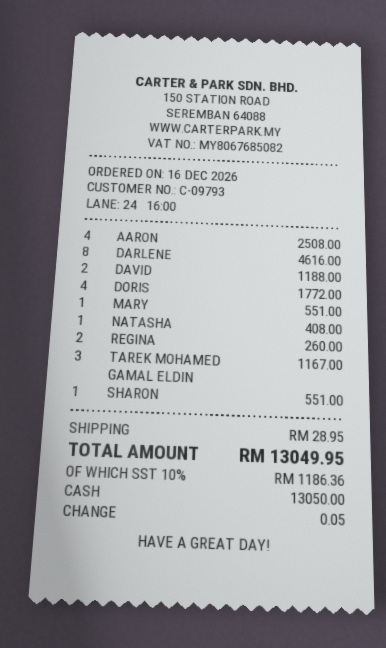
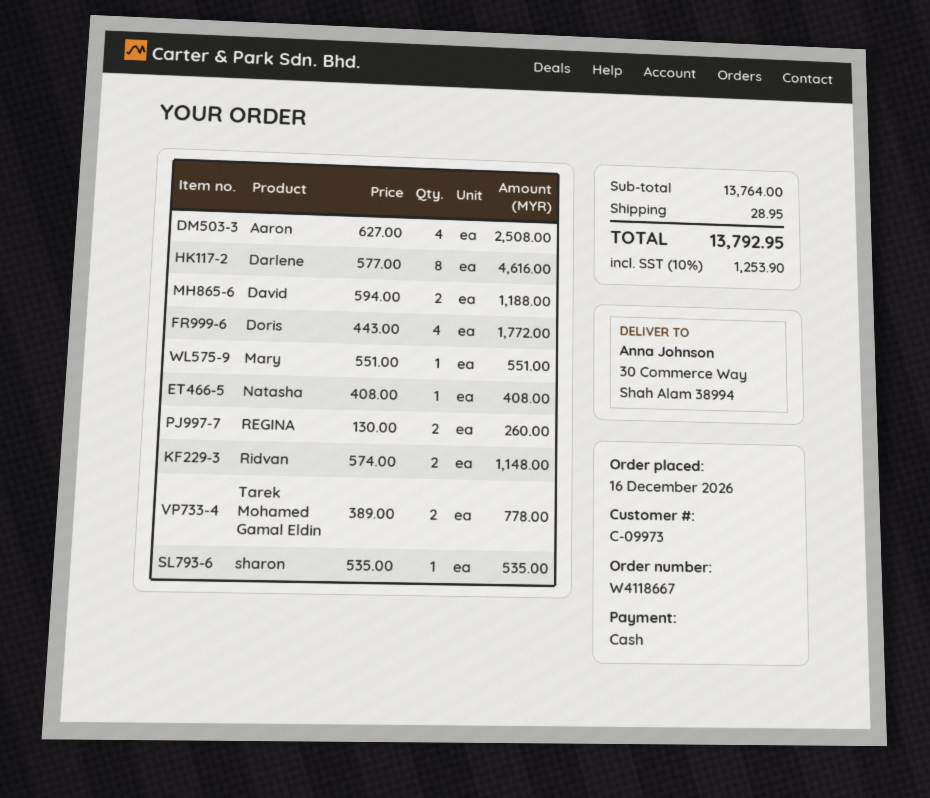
customer number: C-09793 -> C-09973
TAREK MOHAMED GAMAL ELDIN: 3 for 1167.00 -> 2 for 778.00
SHARON: 1 for 551.00 -> 1 for 535.00
Ridvan: none -> 2 for 1148.00
tax: 10% = 1186.36 -> 10% = 1253.90
total: 13049.95 -> 13792.95

